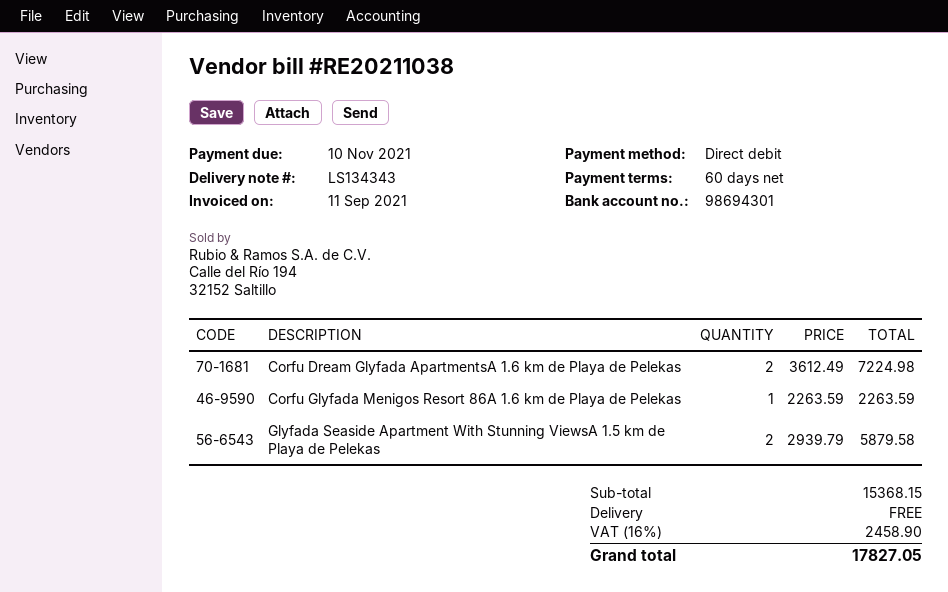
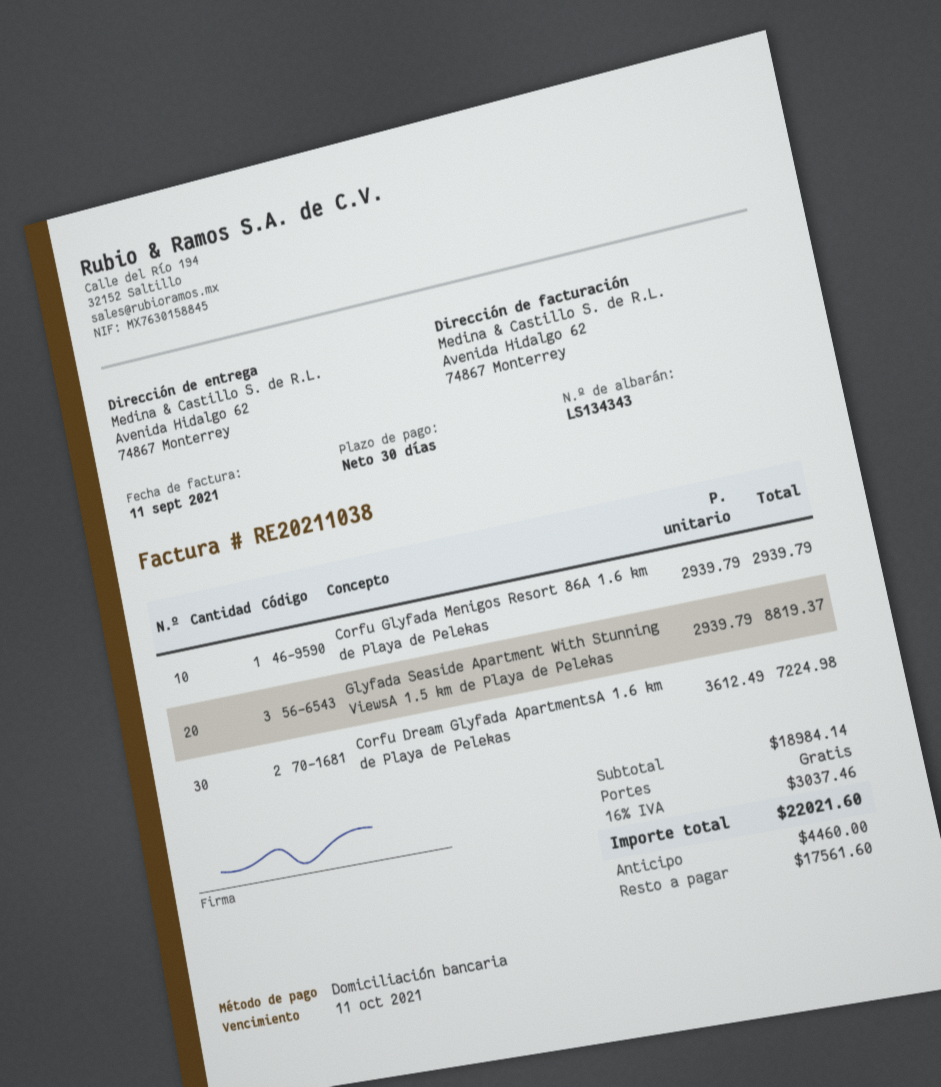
payment terms: 60 days -> 30 days
due date: 2021-11-10 -> 2021-10-11
Corfu Glyfada Menigos Resort 86A 1.6 km de Playa de Pelekas: 1 x 2263.59 = 2263.59 -> 1 x 2939.79 = 2939.79
Glyfada Seaside Apartment With Stunning ViewsA 1.5 km de Playa de Pelekas: 2 x 2939.79 = 5879.58 -> 3 x 2939.79 = 8819.37
subtotal: 15368.15 -> 18984.14
tax: 16% = 2458.90 -> 16% = 3037.46
total: 17827.05 -> 22021.60

